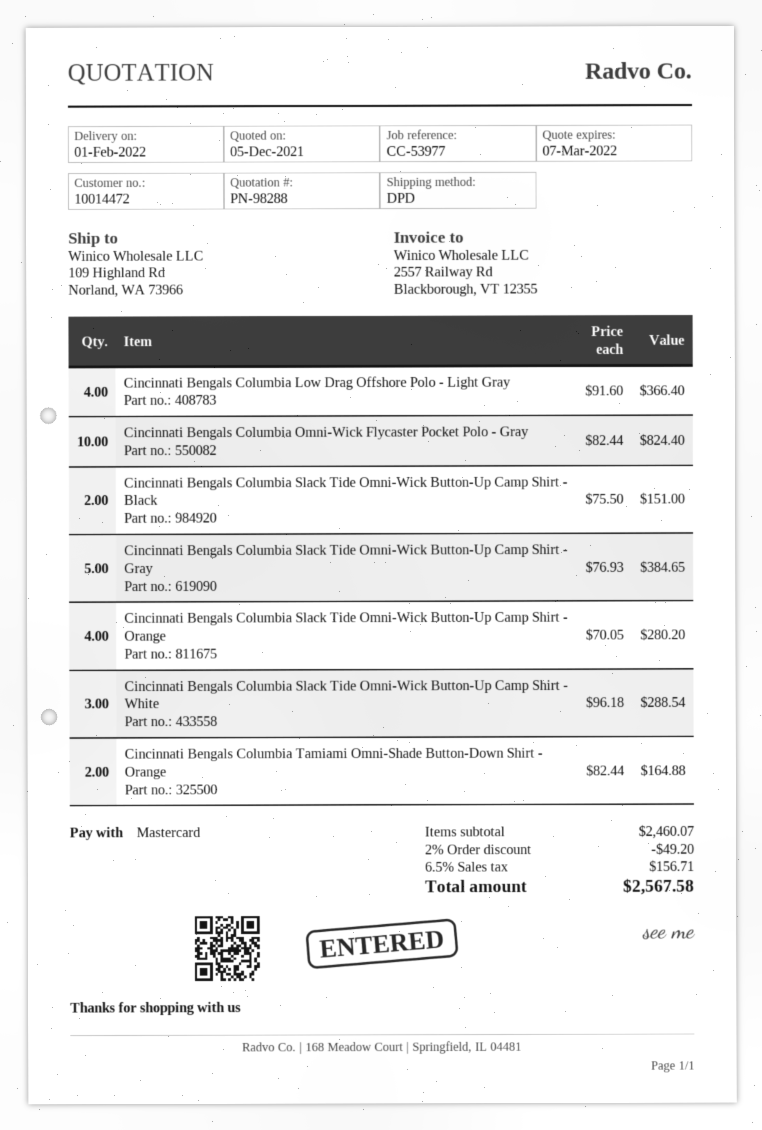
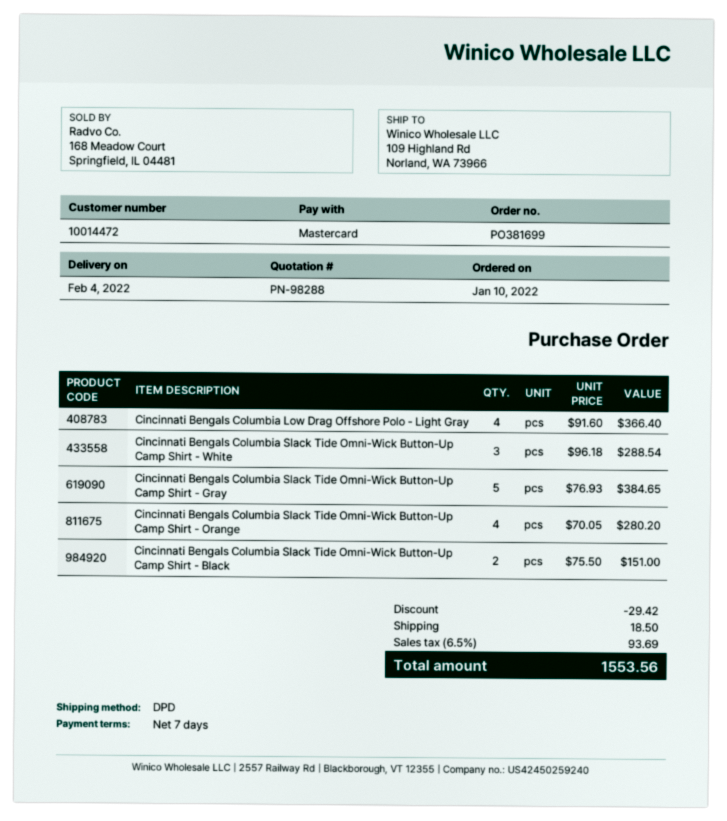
delivery date: 2022-02-01 -> 2022-02-04
Cincinnati Bengals Columbia Omni-Wick Flycaster Pocket Polo - Gray: 10 x 82.44 = 824.40 -> none
Cincinnati Bengals Columbia Tamiami Omni-Shade Button-Down Shirt - Orange: 2 x 82.44 = 164.88 -> none
discount: 49.20 -> 29.42
shipping: none -> 18.50
tax: 6.5% = 156.71 -> 6.5% = 93.69
total: 2567.58 -> 1553.56

